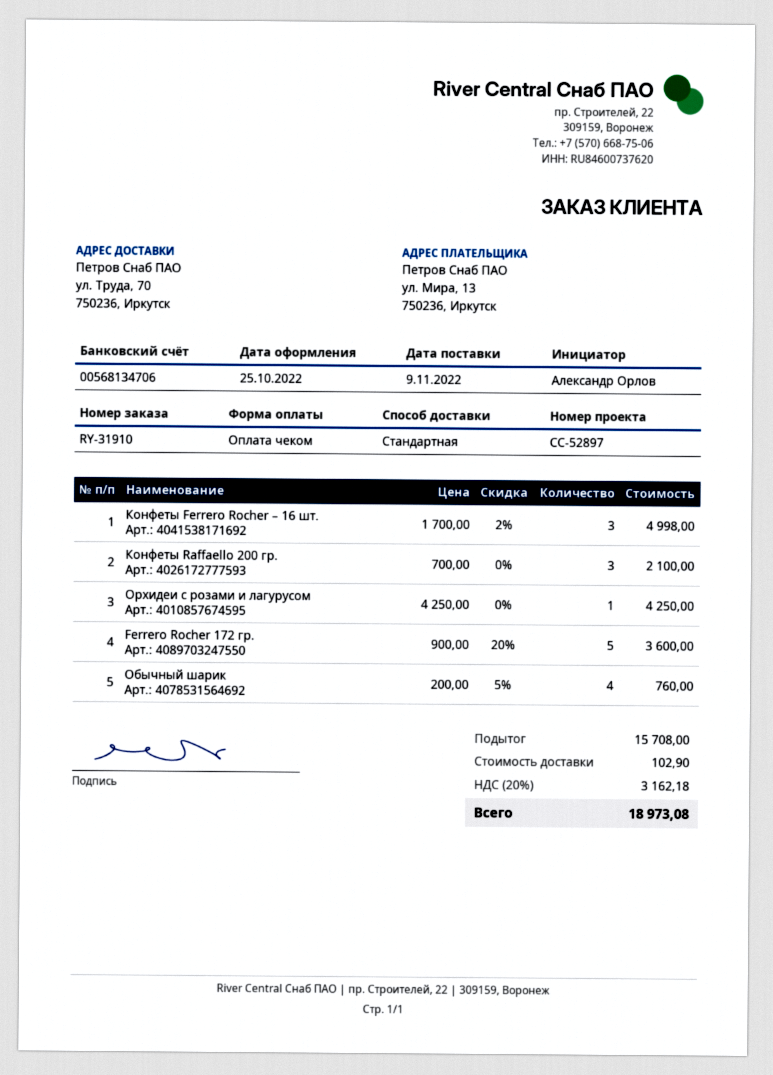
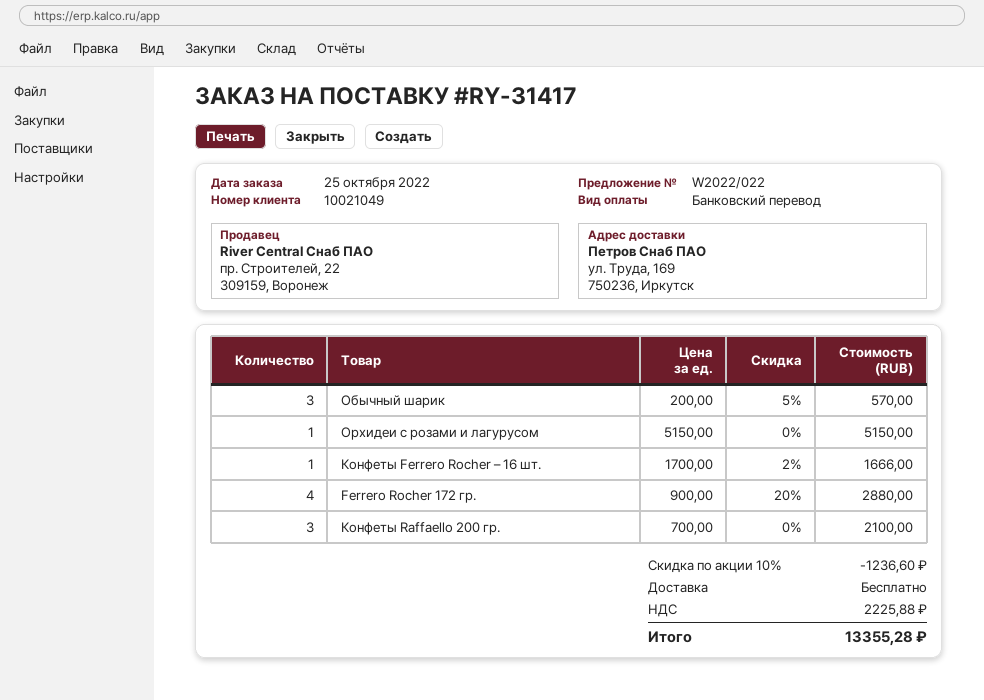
order number: RY-31910 -> RY-31417
payment method: cheque -> bank transfer
ship to: ул. Труда, 70, 750236, Иркутск -> ул. Труда, 169, 750236, Иркутск
Конфеты Ferrero Rocher – 16 шт.: 3 x 1700.00 - 2% = 4998.00 -> 1 x 1700.00 - 2% = 1666.00
Орхидеи с розами и лагурусом: 1 x 4250.00 = 4250.00 -> 1 x 5150.00 = 5150.00
Ferrero Rocher 172 гр.: 5 x 900.00 - 20% = 3600.00 -> 4 x 900.00 - 20% = 2880.00
Обычный шарик: 4 x 200.00 - 5% = 760.00 -> 3 x 200.00 - 5% = 570.00
discount: none -> 10% = 1236.60
shipping: 102.90 -> 0.00
tax: 3162.18 -> 2225.88
total: 18973.08 -> 13355.28

